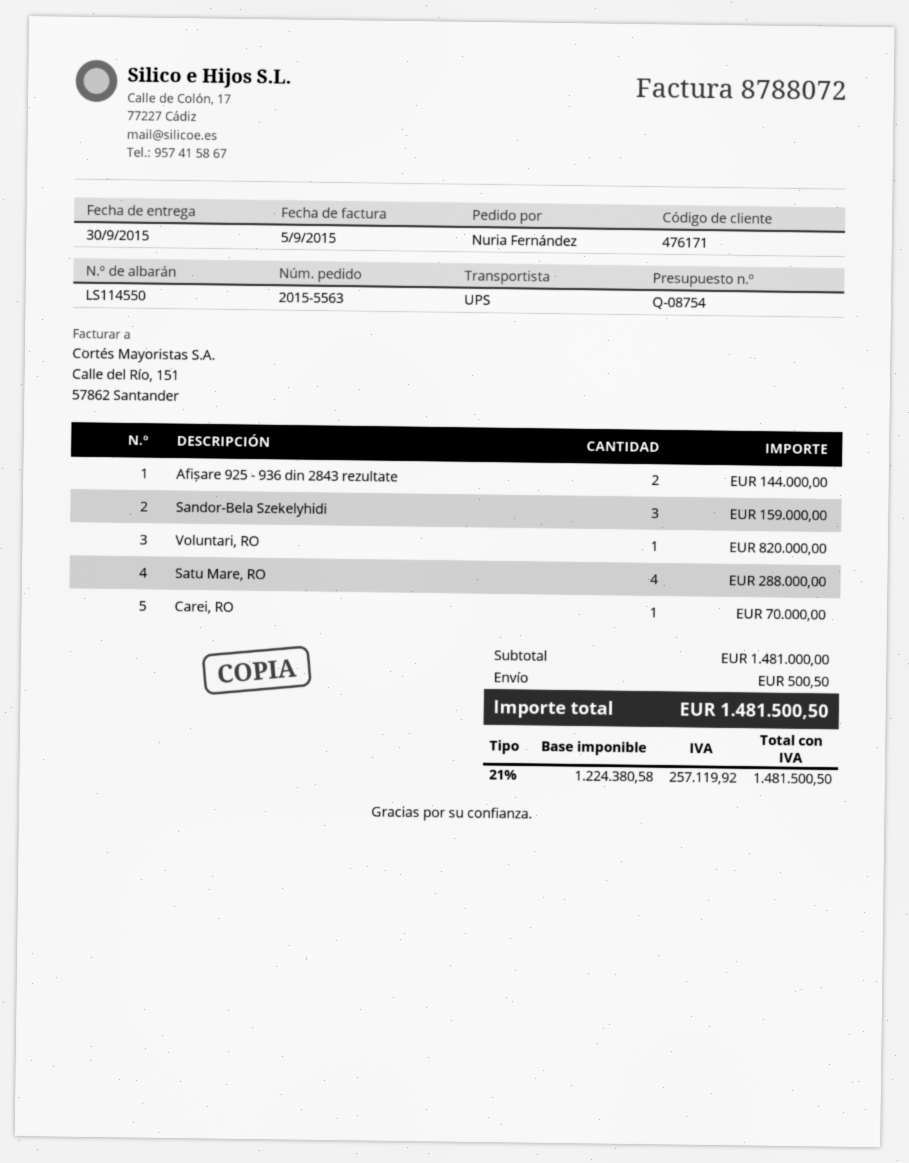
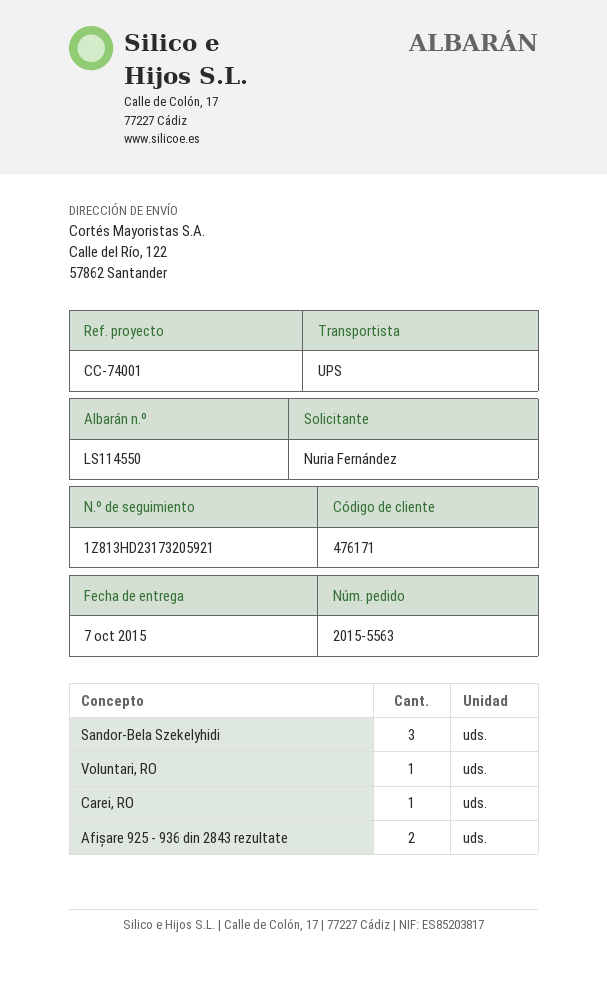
delivery date: 2015-09-30 -> 2015-10-07
Satu Mare, RO: 4 -> none

